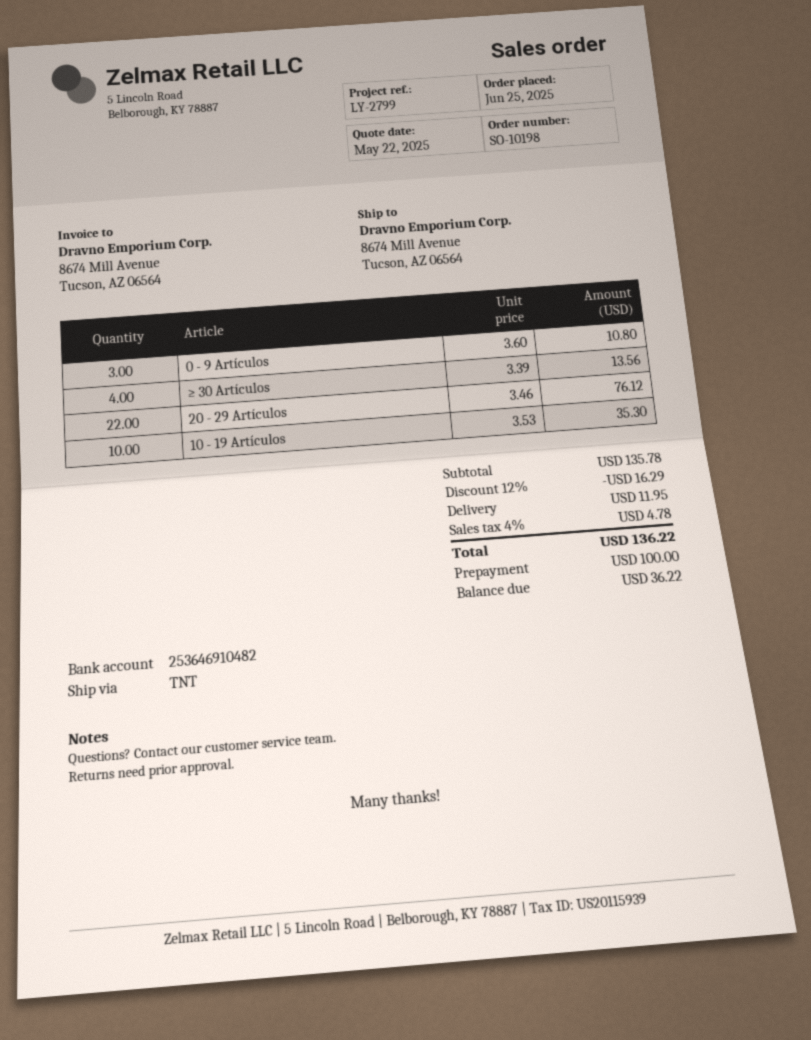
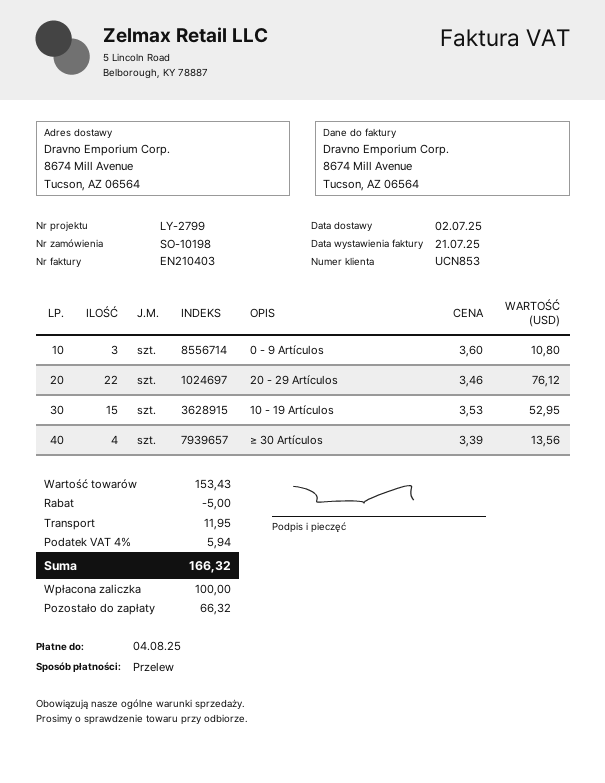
10 - 19 Artículos: 10 x 3.53 = 35.30 -> 15 x 3.53 = 52.95
subtotal: 135.78 -> 153.43
discount: 16.29 -> 5.00
tax: 4% = 4.78 -> 4% = 5.94
total: 136.22 -> 166.32
balance: 36.22 -> 66.32

